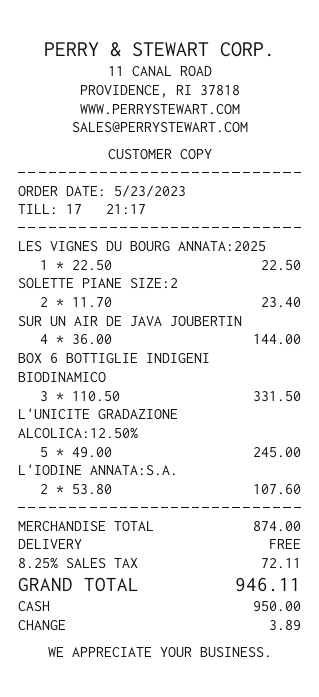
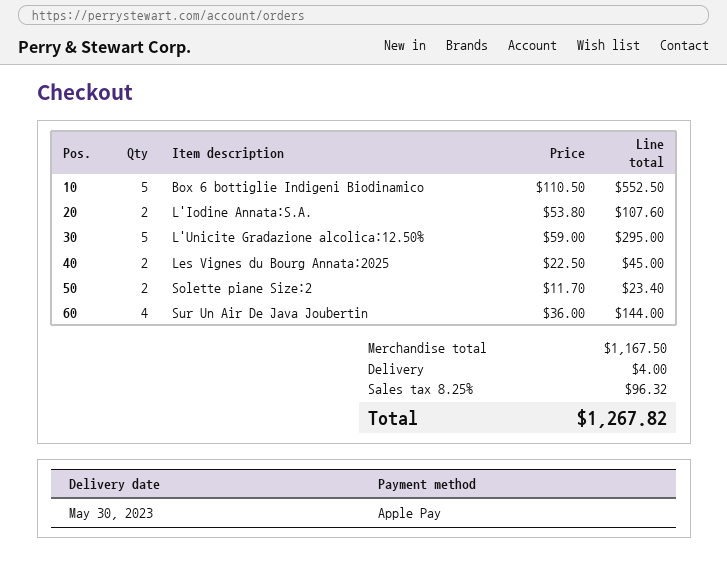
payment method: cash -> Apple Pay
LES VIGNES DU BOURG ANNATA:2025: 1 x 22.50 = 22.50 -> 2 x 22.50 = 45.00
BOX 6 BOTTIGLIE INDIGENI BIODINAMICO: 3 x 110.50 = 331.50 -> 5 x 110.50 = 552.50
L'UNICITE GRADAZIONE ALCOLICA:12.50%: 5 x 49.00 = 245.00 -> 5 x 59.00 = 295.00
subtotal: 874.00 -> 1167.50
shipping: 0.00 -> 4.00
tax: 8.25% = 72.11 -> 8.25% = 96.32
total: 946.11 -> 1267.82

